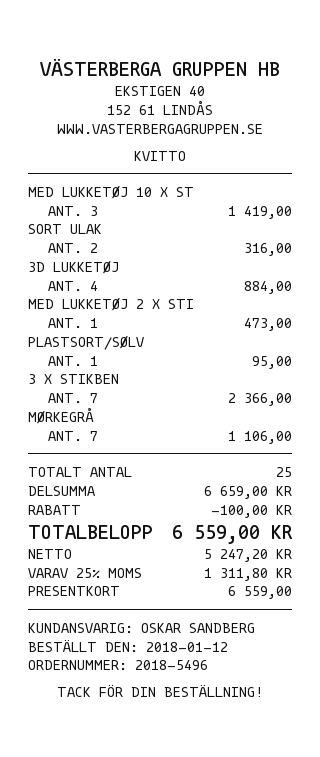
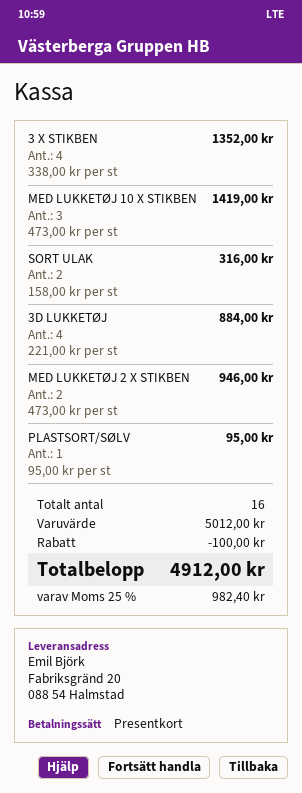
MED LUKKETØJ 2 X STI: 1 for 473.00 -> 2 for 946.00
3 X STIKBEN: 7 for 2366.00 -> 4 for 1352.00
MØRKEGRÅ: 7 for 1106.00 -> none
total quantity: 25 -> 16
subtotal: 6659.00 -> 5012.00
tax: 25% = 1311.80 -> 25% = 982.40
total: 6559.00 -> 4912.00

